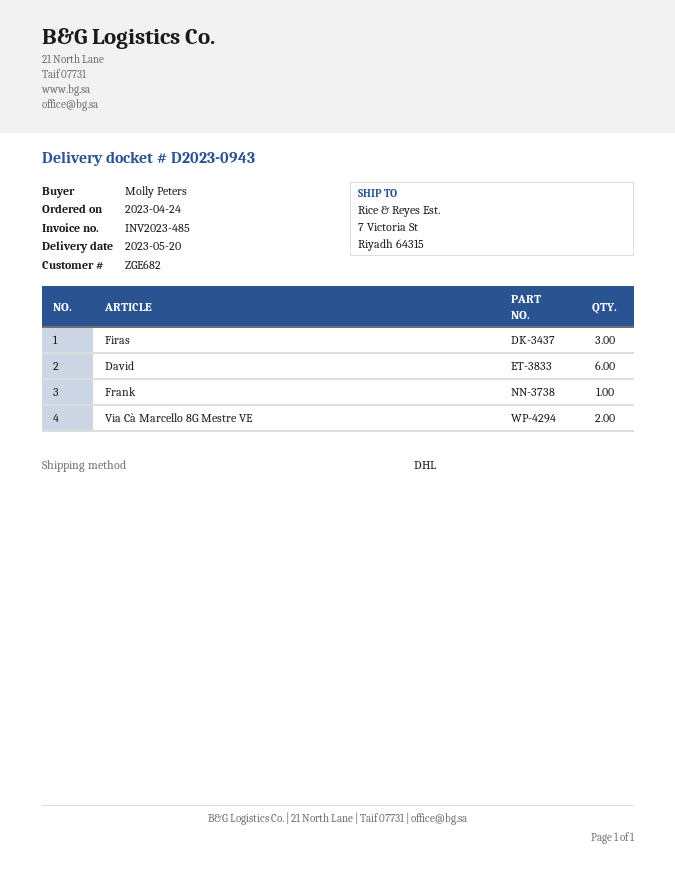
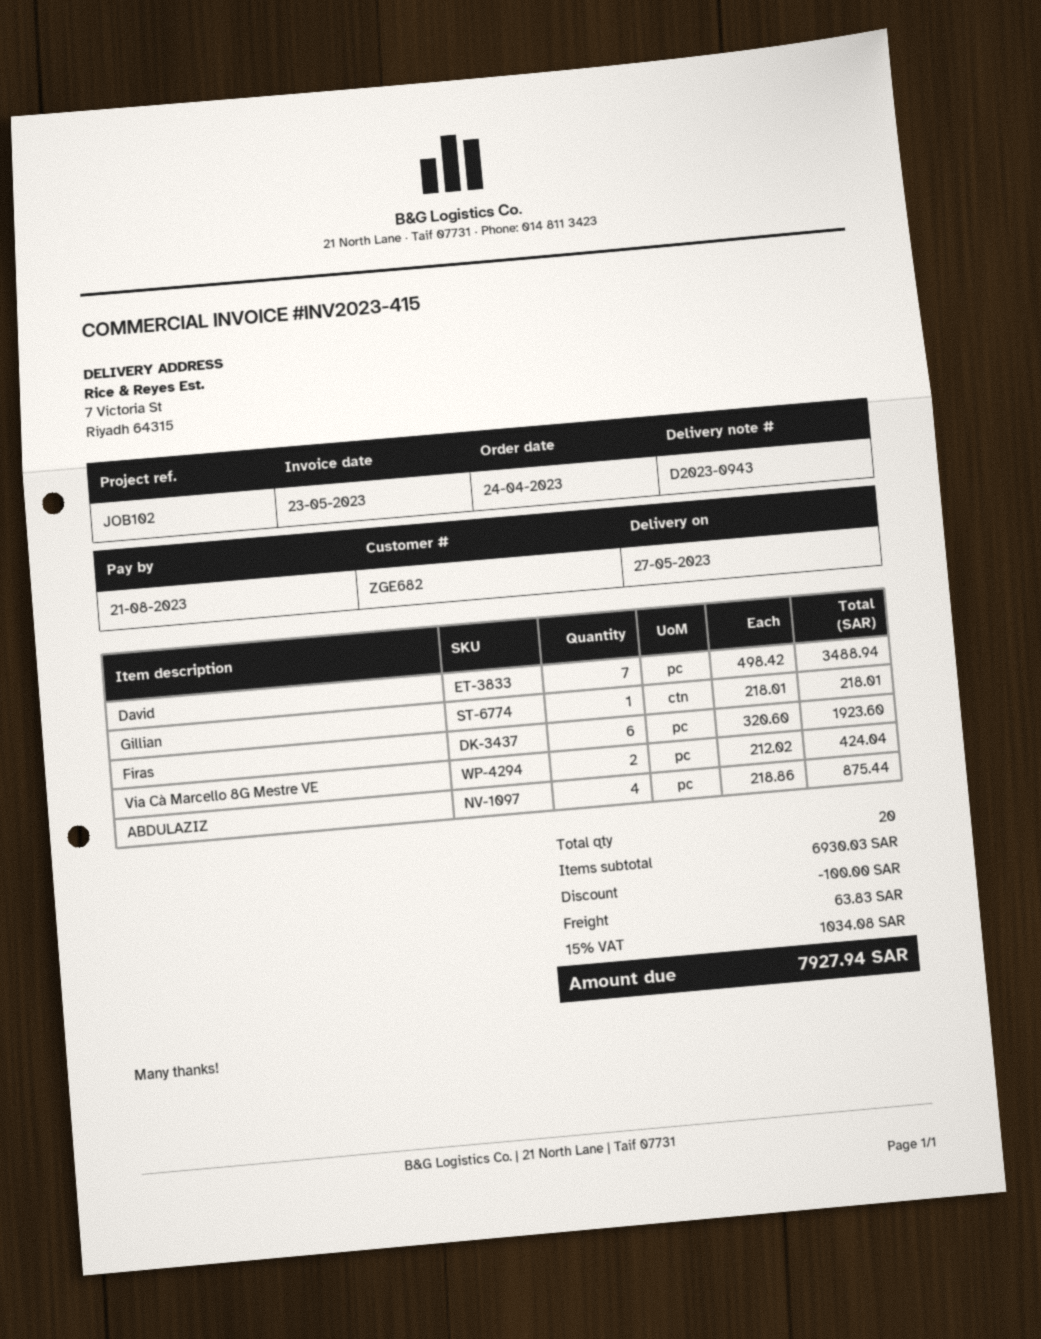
delivery date: 2023-05-20 -> 2023-05-27
invoice number: INV2023-485 -> INV2023-415
Firas: 3 -> 6
David: 6 -> 7
Frank: 1 -> none
Gillian: none -> 1
ABDULAZIZ: none -> 4

